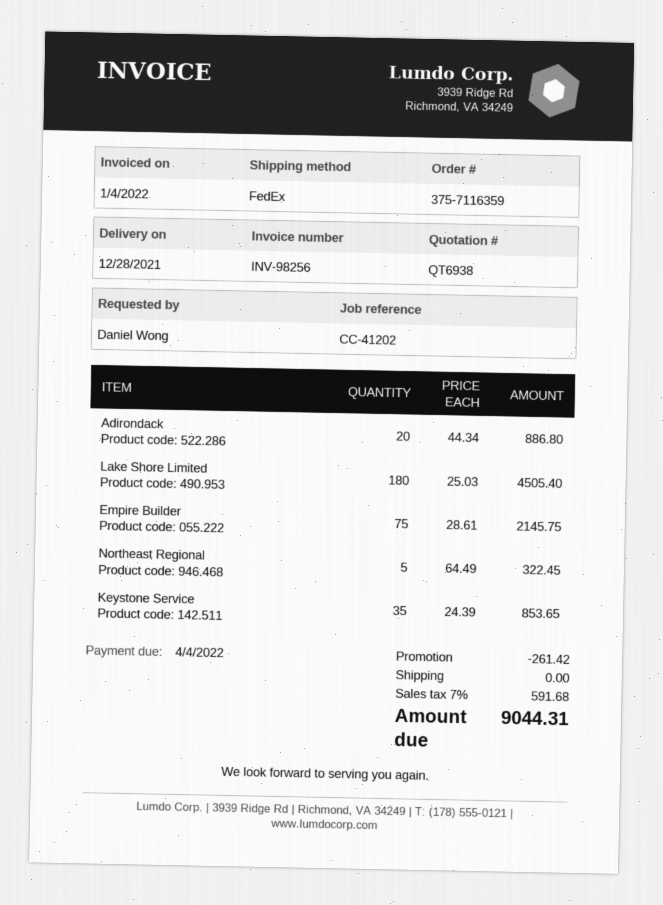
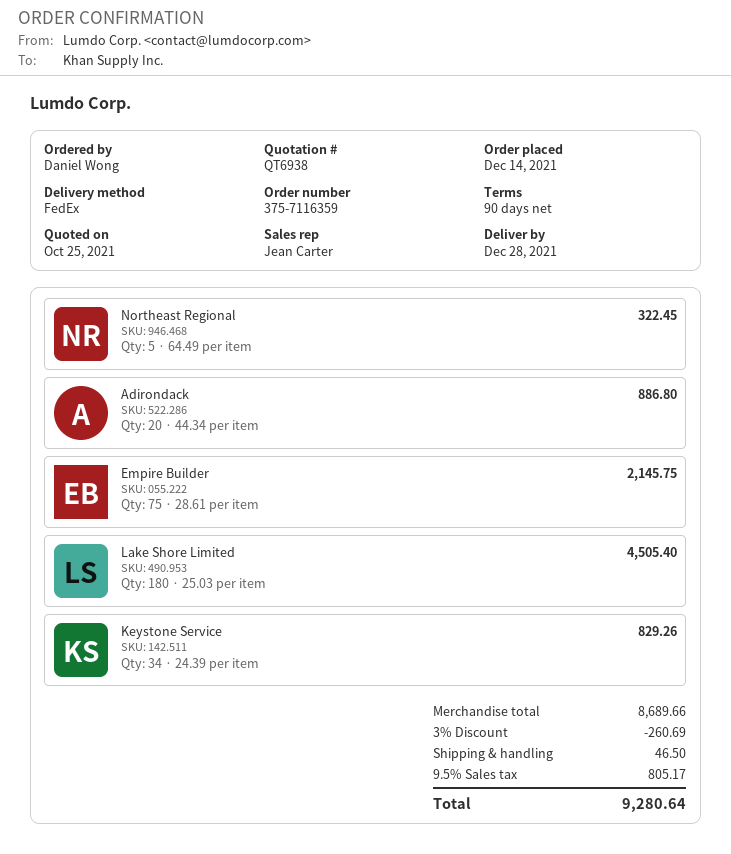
Keystone Service: 35 x 24.39 = 853.65 -> 34 x 24.39 = 829.26
discount: 261.42 -> 260.69
shipping: 0.00 -> 46.50
tax: 7% = 591.68 -> 9.5% = 805.17
total: 9044.31 -> 9280.64

